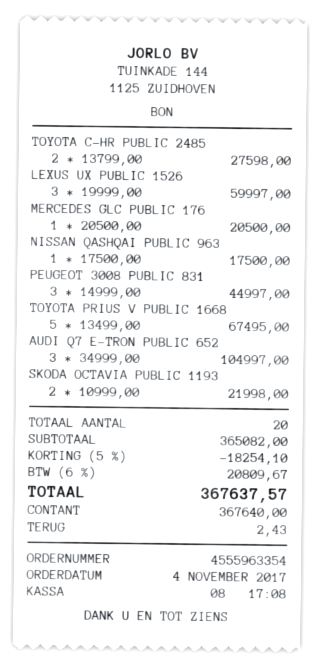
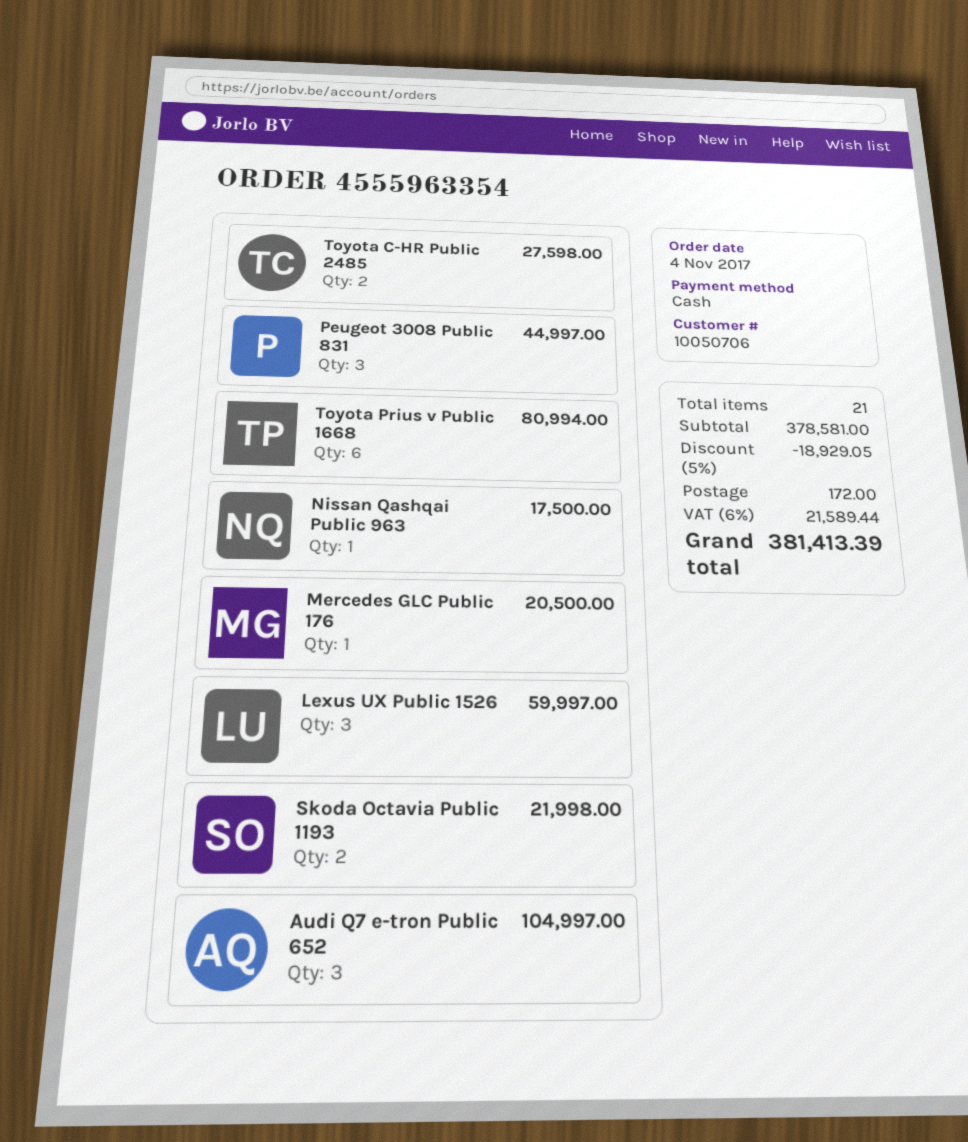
TOYOTA PRIUS V PUBLIC 1668: 5 for 67495.00 -> 6 for 80994.00
total quantity: 20 -> 21
subtotal: 365082.00 -> 378581.00
discount: 5% = 18254.10 -> 5% = 18929.05
shipping: none -> 172.00
tax: 6% = 20809.67 -> 6% = 21589.44
total: 367637.57 -> 381413.39

